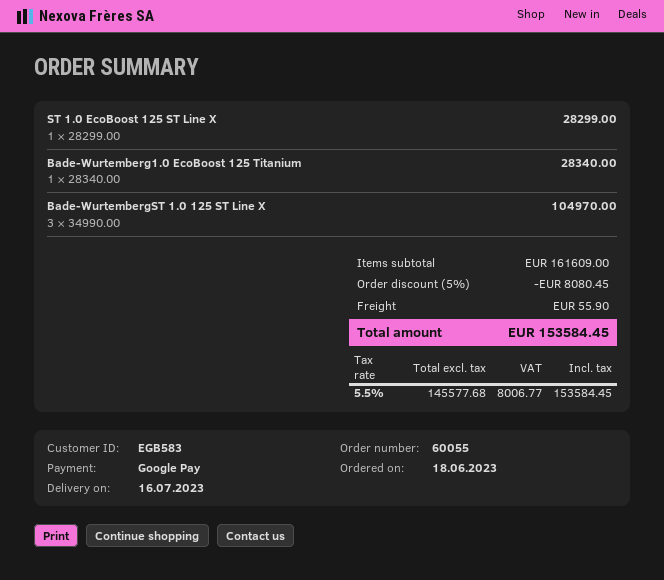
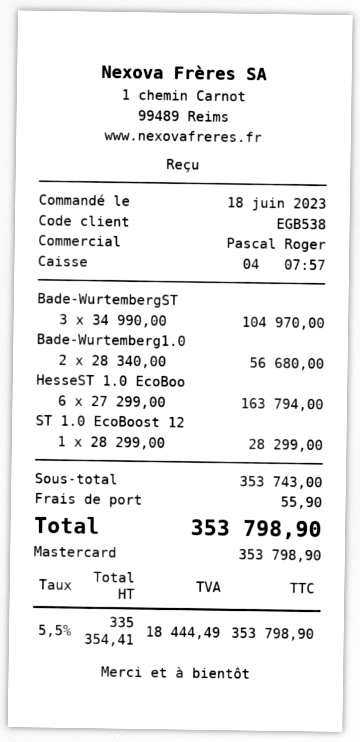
customer number: EGB583 -> EGB538
payment method: Google Pay -> Mastercard
Bade-Wurtemberg1.0 EcoBoost 125 Titanium: 1 x 28340.00 = 28340.00 -> 2 x 28340.00 = 56680.00
HesseST 1.0 EcoBoo: none -> 6 x 27299.00 = 163794.00
subtotal: 161609.00 -> 353743.00
discount: 5% = 8080.45 -> none
net: 145577.68 -> 335354.41
tax: 5.5% = 8006.77 -> 5.5% = 18444.49
total: 153584.45 -> 353798.90

